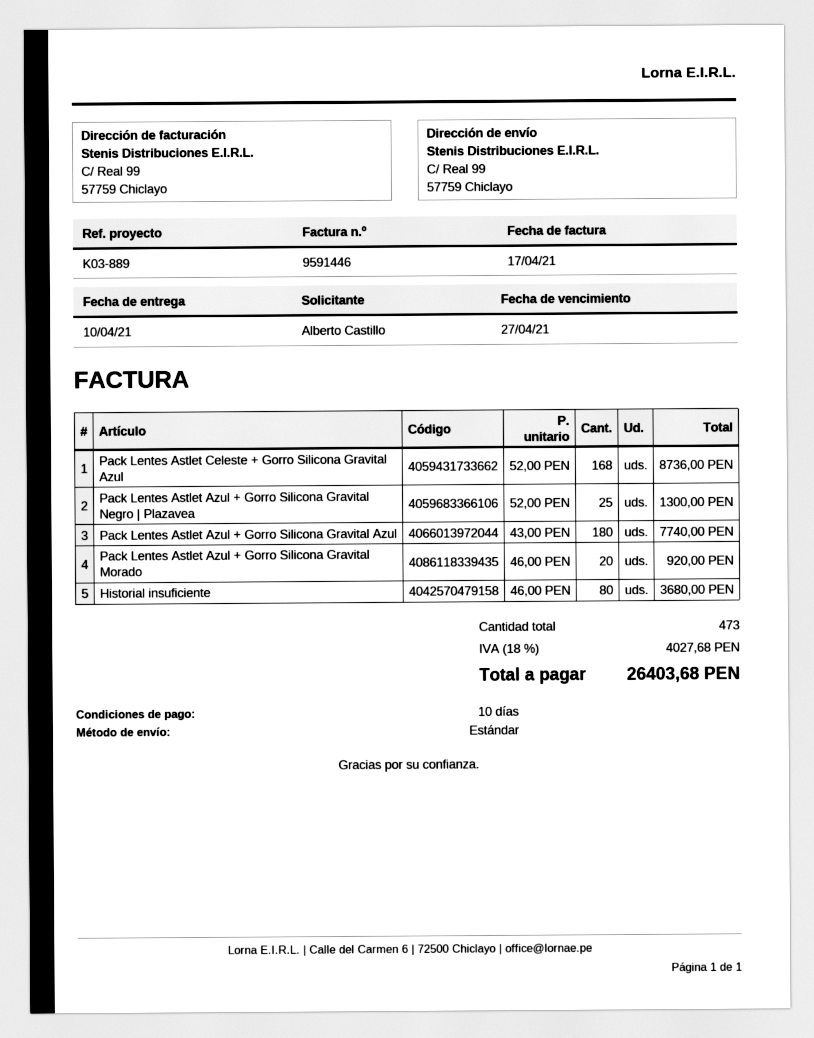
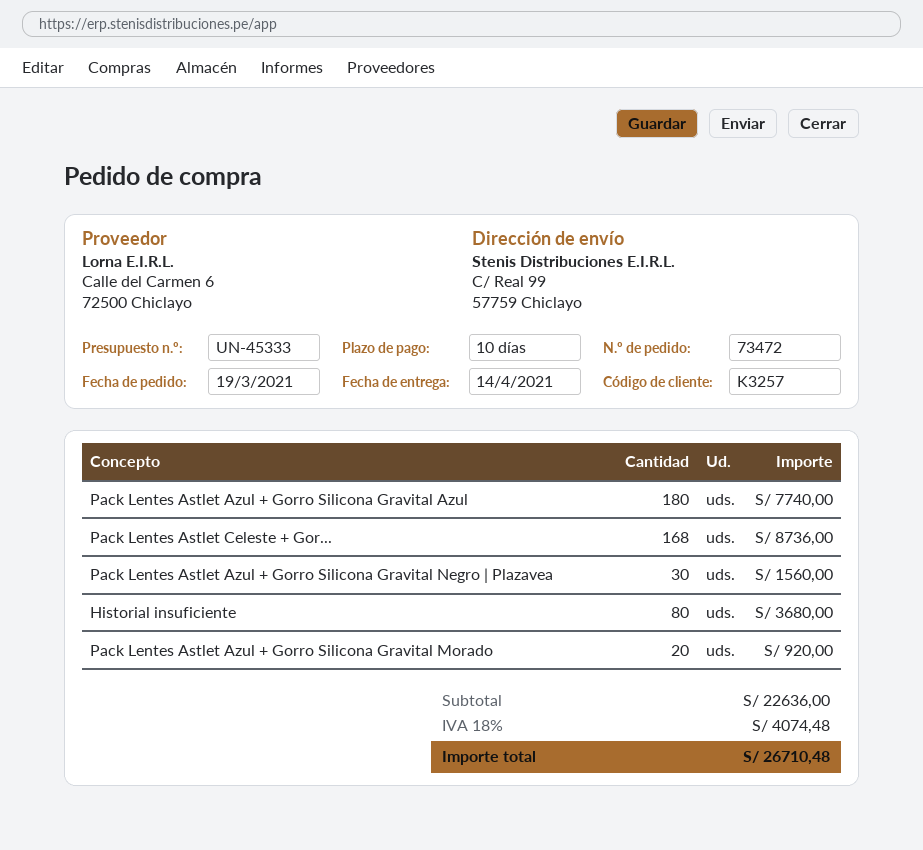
delivery date: 2021-04-10 -> 2021-04-14
Pack Lentes Astlet Azul + Gorro Silicona Gravital Negro | Plazavea: 25 for 1300.00 -> 30 for 1560.00
tax: 18% = 4027.68 -> 18% = 4074.48
total: 26403.68 -> 26710.48

